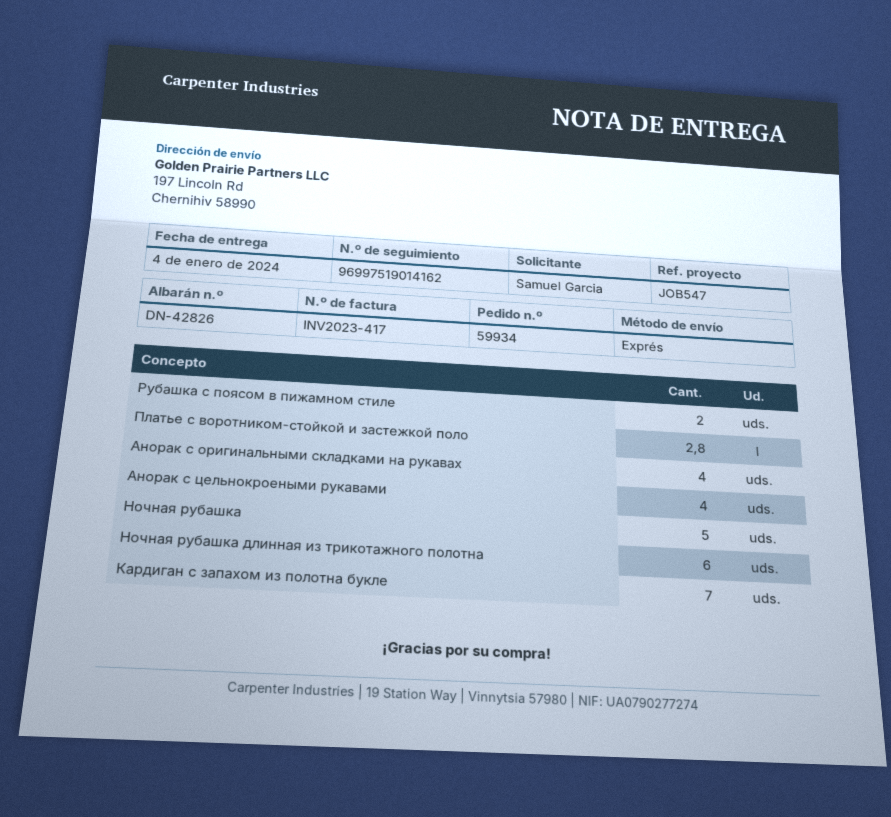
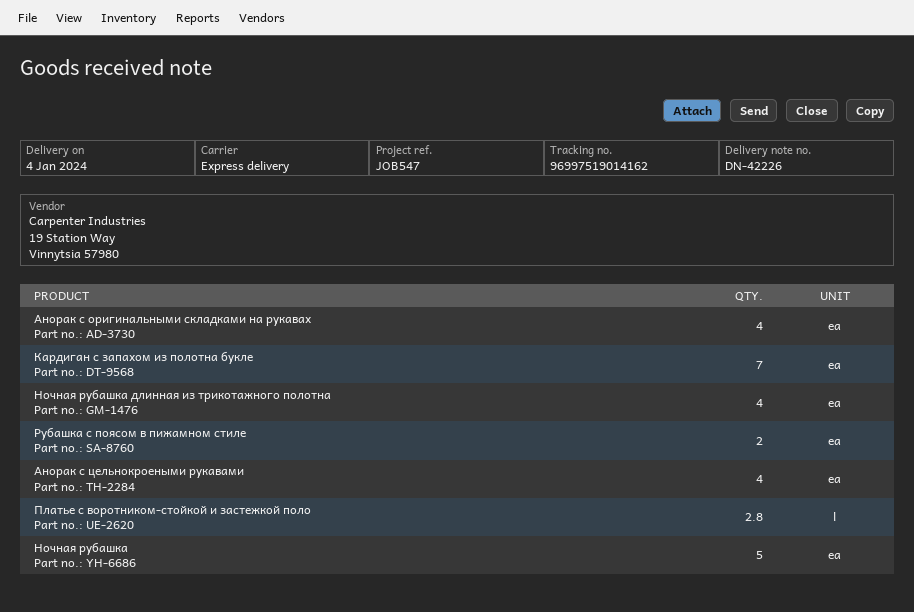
delivery note number: DN-42826 -> DN-42226
Ночная рубашка длинная из трикотажного полотна: 6 -> 4

